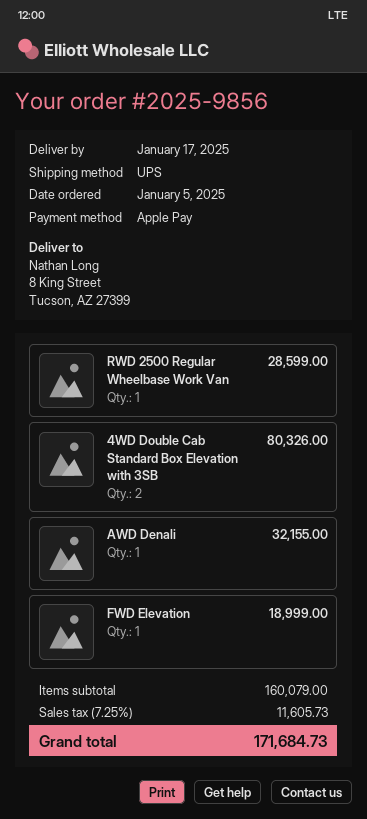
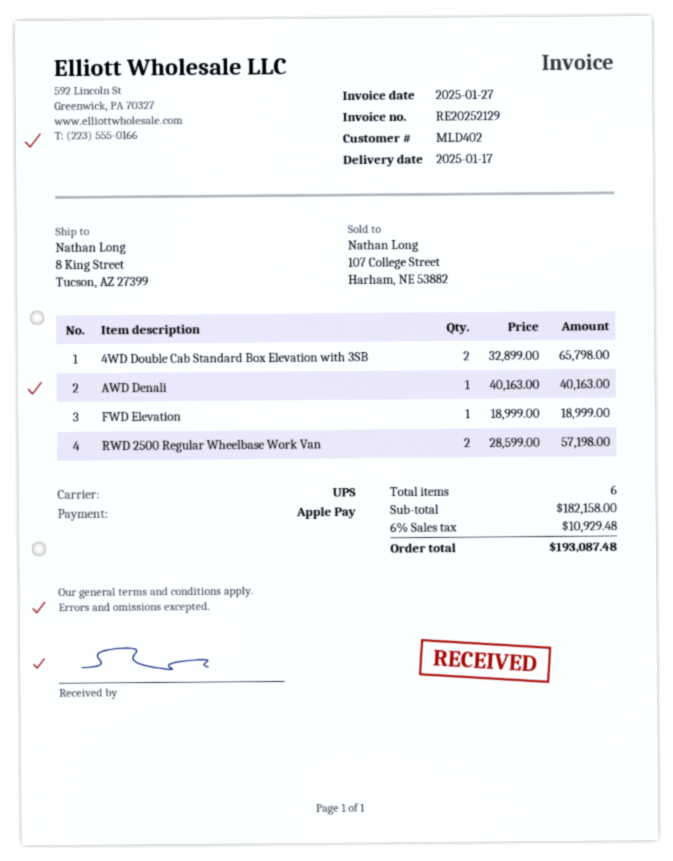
RWD 2500 Regular Wheelbase Work Van: 1 for 28599.00 -> 2 for 57198.00
4WD Double Cab Standard Box Elevation with 3SB: 2 for 80326.00 -> 2 for 65798.00
AWD Denali: 1 for 32155.00 -> 1 for 40163.00
subtotal: 160079.00 -> 182158.00
tax: 7.25% = 11605.73 -> 6% = 10929.48
total: 171684.73 -> 193087.48

